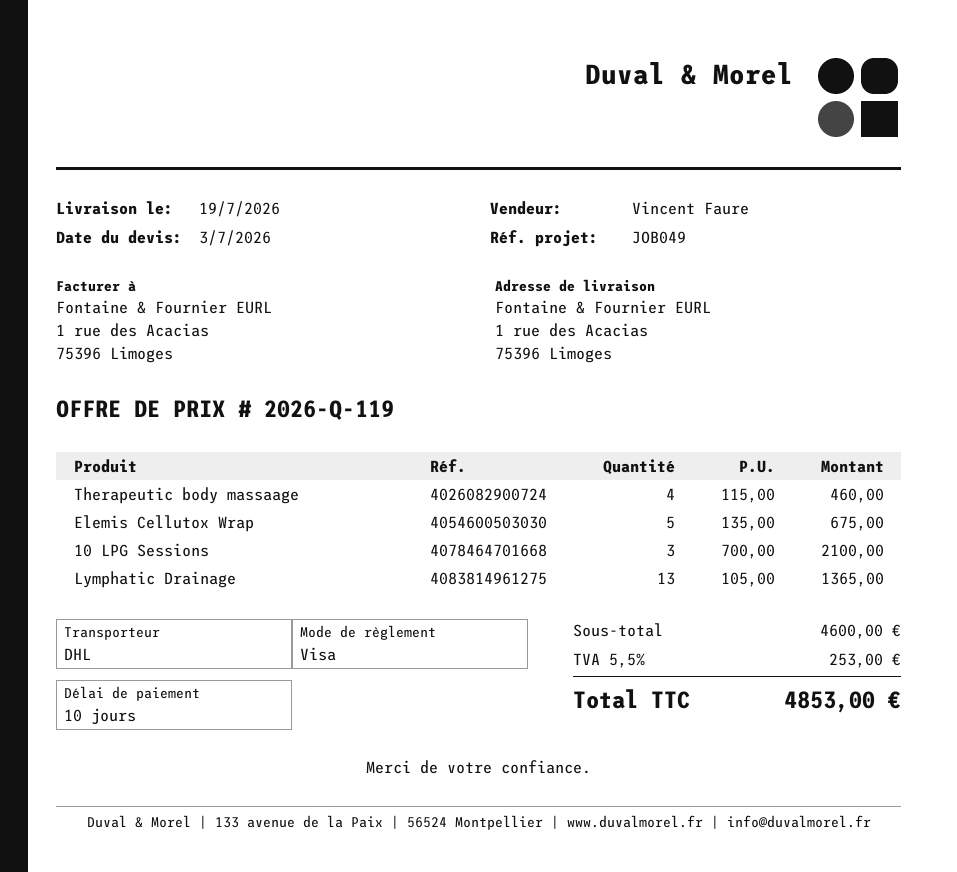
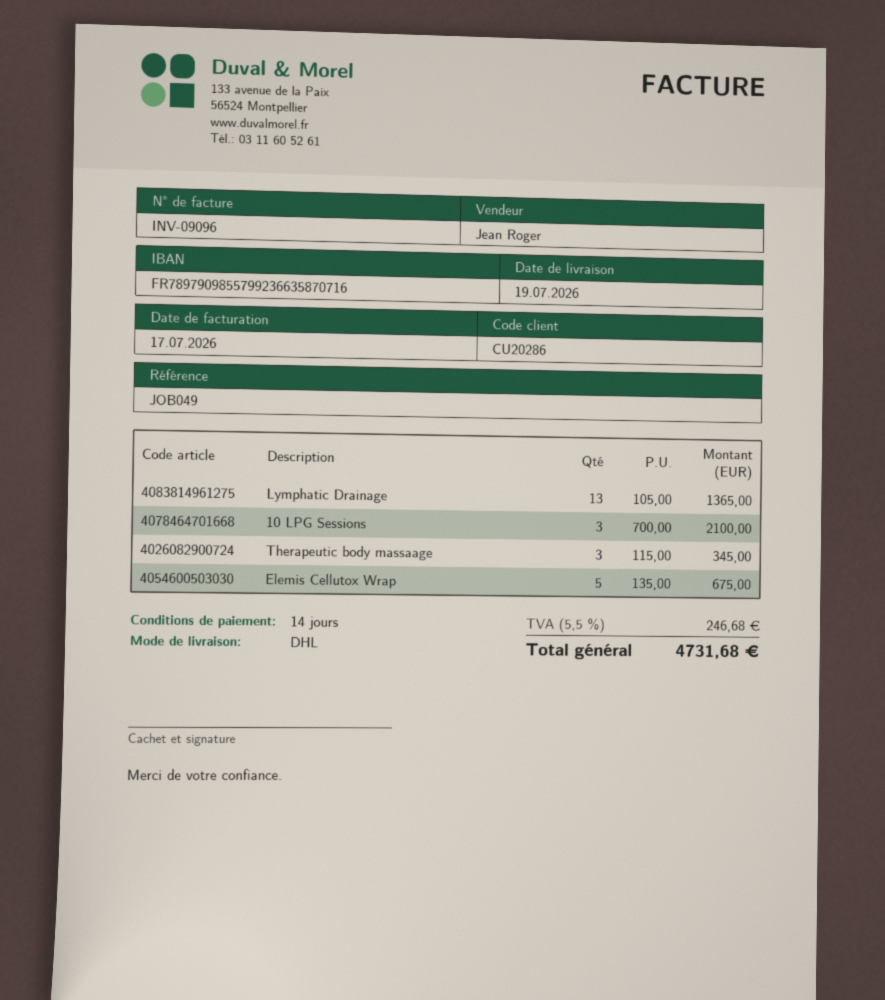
payment terms: 10 days -> 14 days
sales rep: Vincent Faure -> Jean Roger
Therapeutic body massaage: 4 x 115.00 = 460.00 -> 3 x 115.00 = 345.00
tax: 5.5% = 253.00 -> 5.5% = 246.68
total: 4853.00 -> 4731.68

